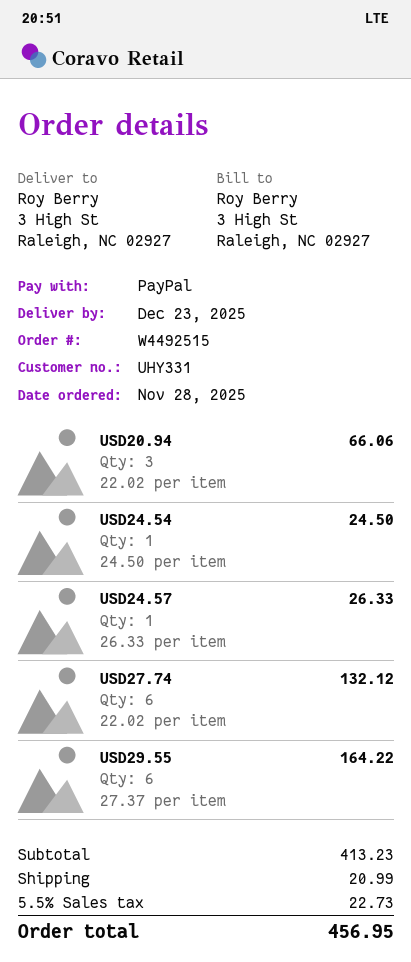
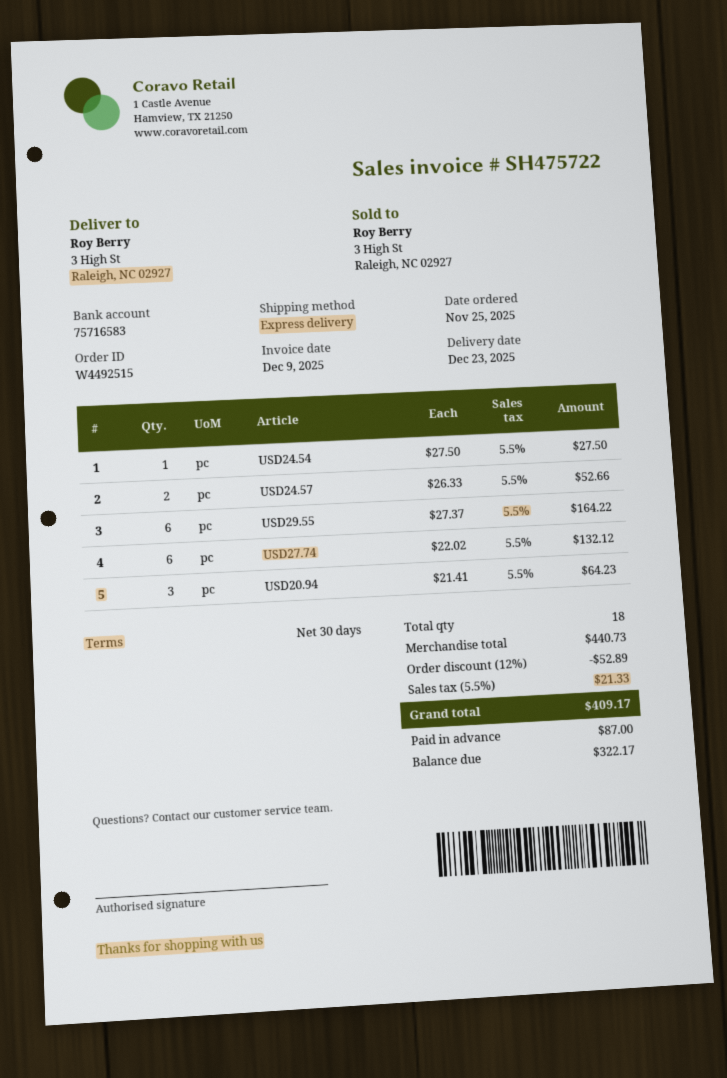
order date: 2025-11-28 -> 2025-11-25
USD20.94: 3 x 22.02 = 66.06 -> 3 x 21.41 = 64.23
USD24.54: 1 x 24.50 = 24.50 -> 1 x 27.50 = 27.50
USD24.57: 1 x 26.33 = 26.33 -> 2 x 26.33 = 52.66
subtotal: 413.23 -> 440.73
discount: none -> 12% = 52.89
shipping: 20.99 -> none
tax: 5.5% = 22.73 -> 5.5% = 21.33
total: 456.95 -> 409.17

